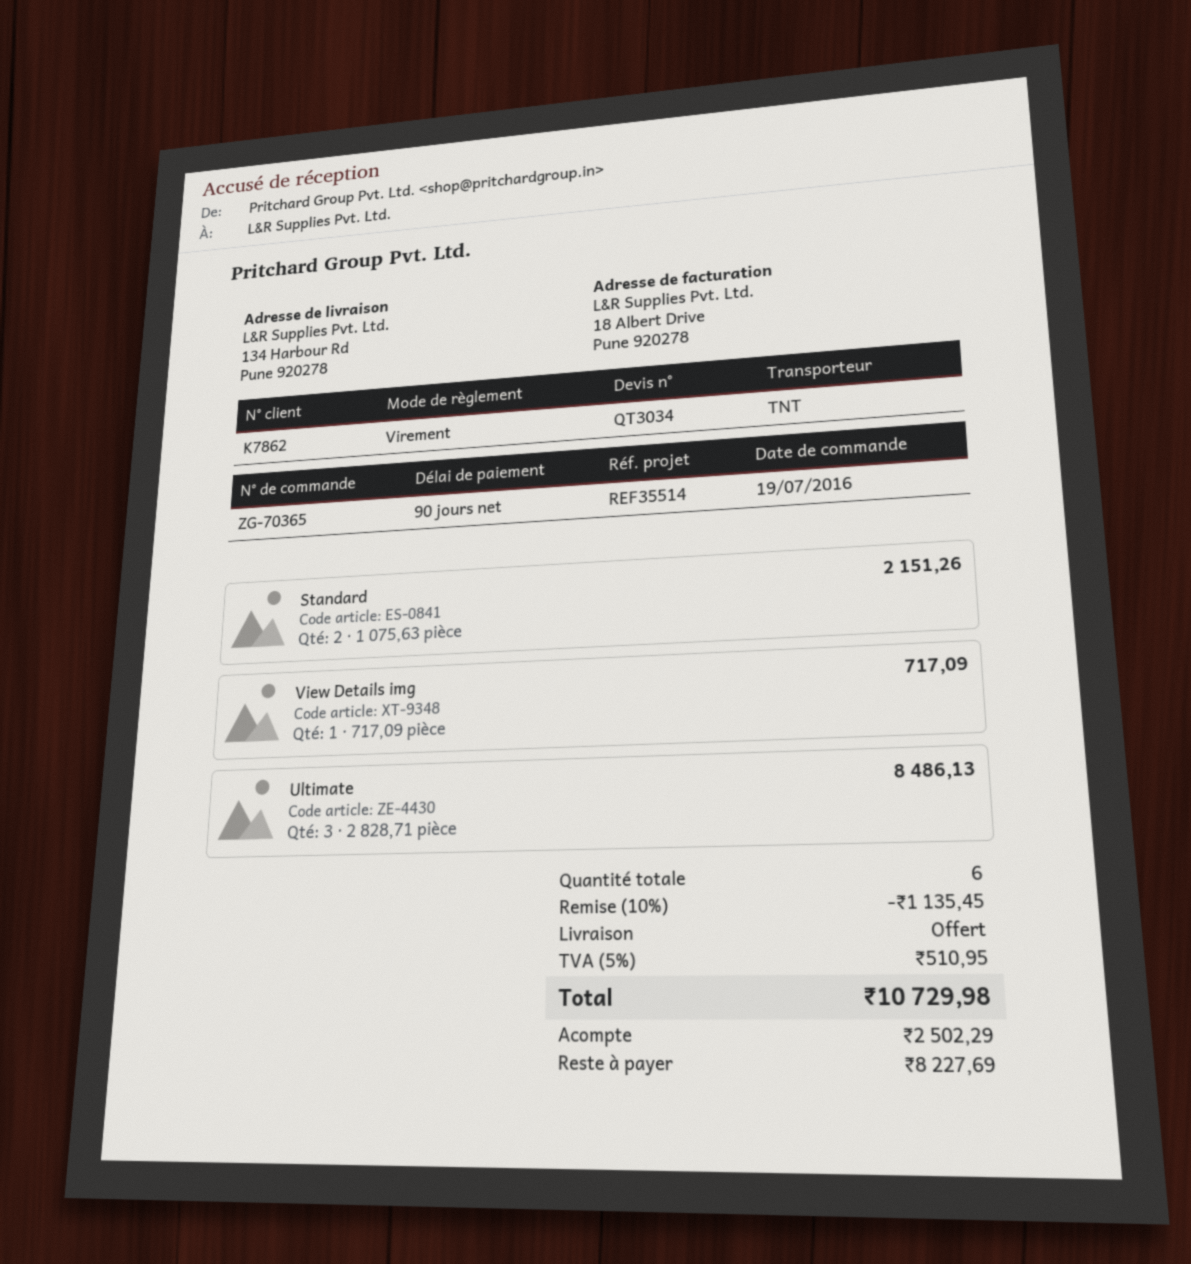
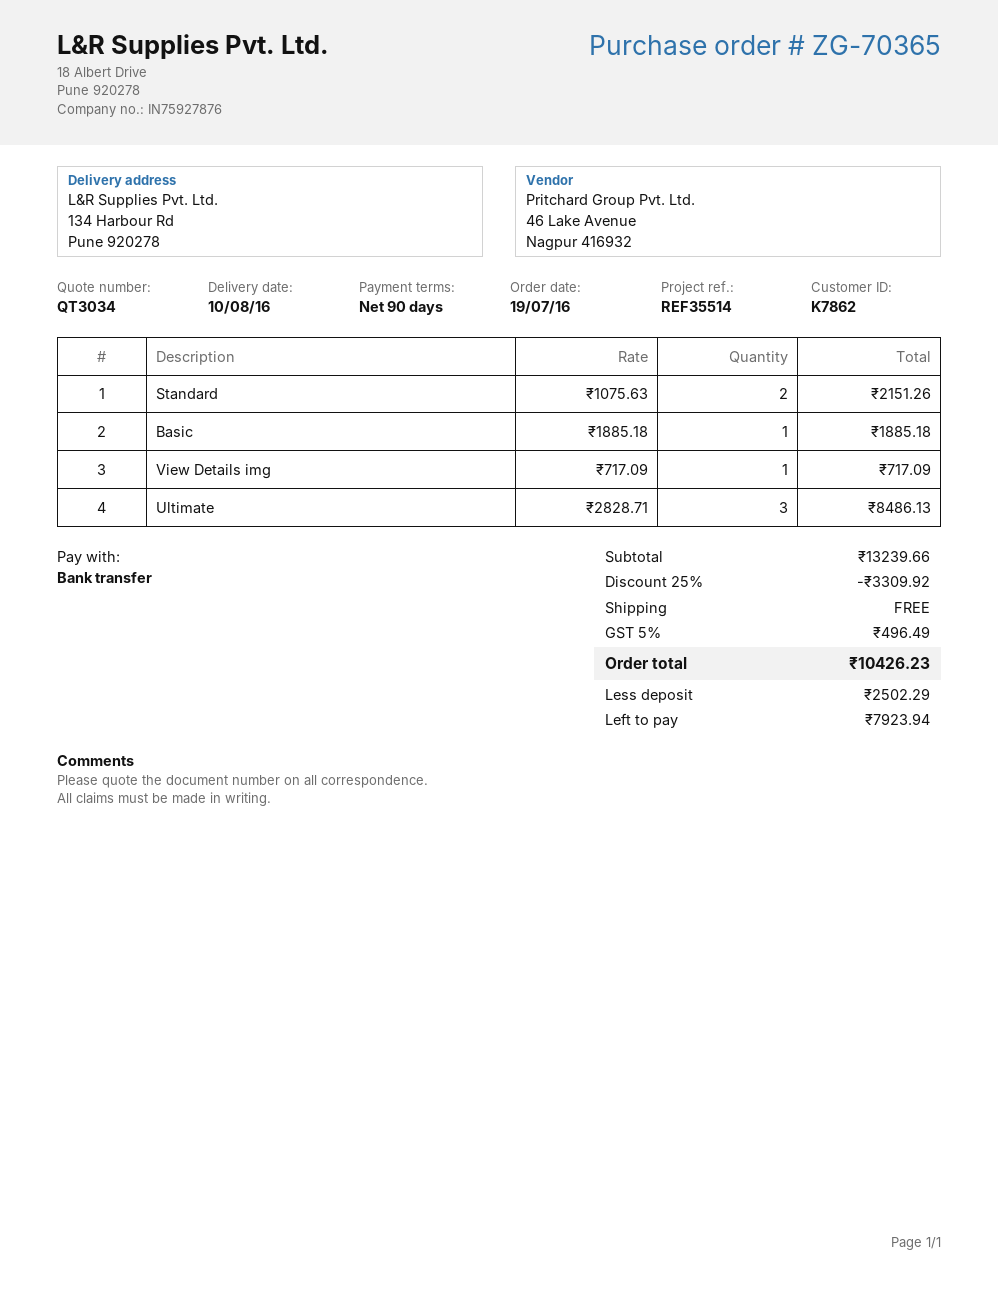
Basic: none -> 1 x 1885.18 = 1885.18
discount: 10% = 1135.45 -> 25% = 3309.92
tax: 5% = 510.95 -> 5% = 496.49
total: 10729.98 -> 10426.23
balance: 8227.69 -> 7923.94

